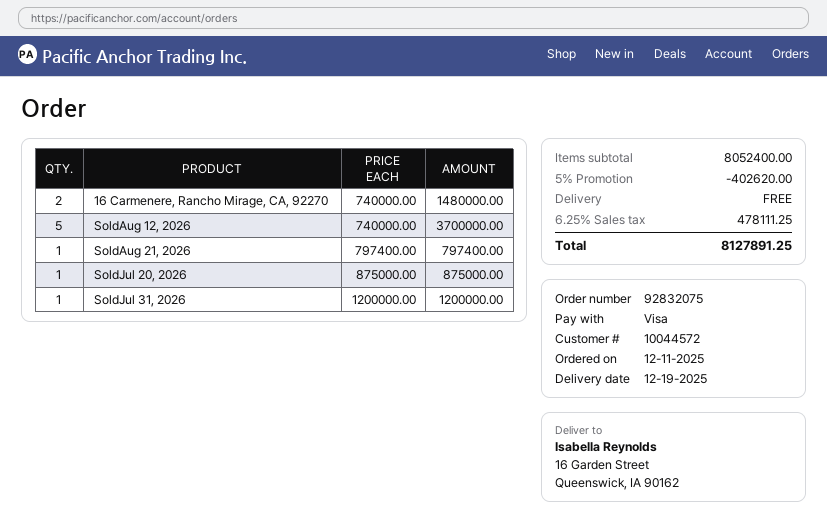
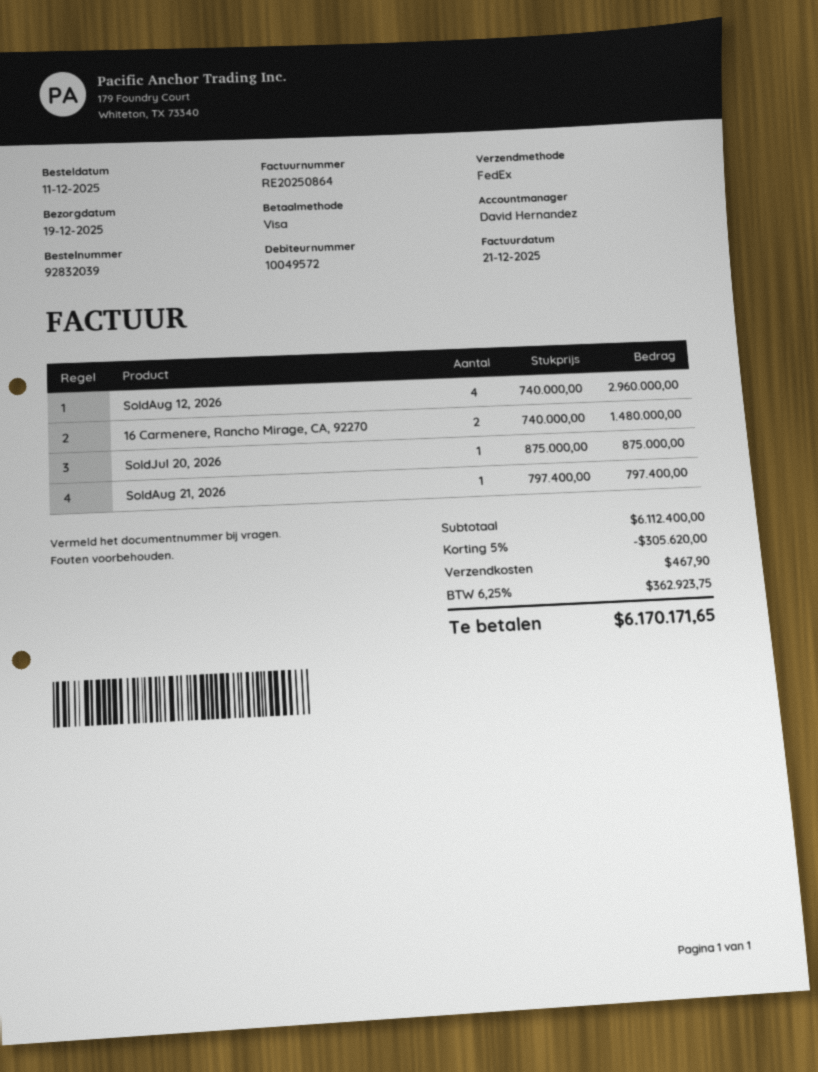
order number: 92832075 -> 92832039
customer number: 10044572 -> 10049572
SoldAug 12, 2026: 5 x 740000.00 = 3700000.00 -> 4 x 740000.00 = 2960000.00
SoldJul 31, 2026: 1 x 1200000.00 = 1200000.00 -> none
subtotal: 8052400.00 -> 6112400.00
discount: 5% = 402620.00 -> 5% = 305620.00
shipping: 0.00 -> 467.90
tax: 6.25% = 478111.25 -> 6.25% = 362923.75
total: 8127891.25 -> 6170171.65

